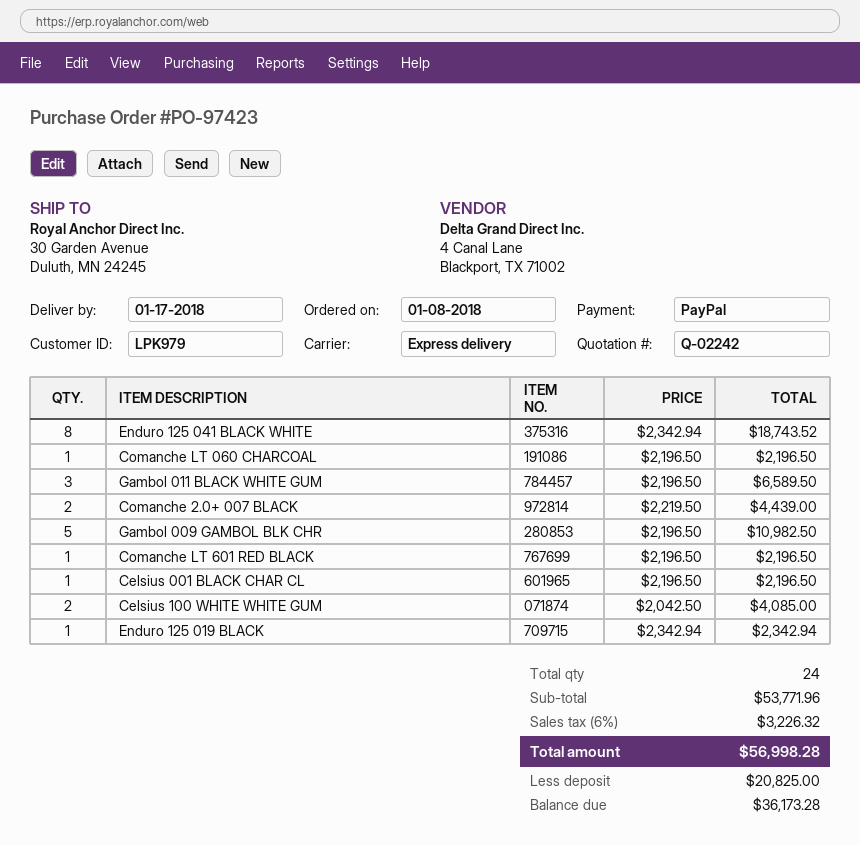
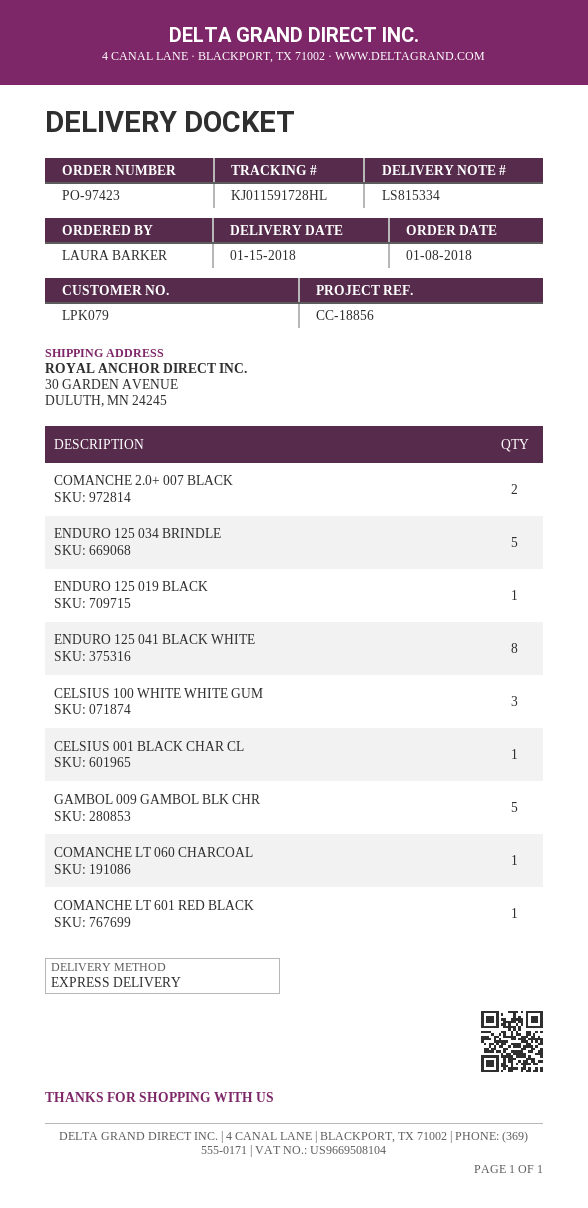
delivery date: 2018-01-17 -> 2018-01-15
customer number: LPK979 -> LPK079
Gambol 011 BLACK WHITE GUM: 3 -> none
Celsius 100 WHITE WHITE GUM: 2 -> 3
ENDURO 125 034 BRINDLE: none -> 5

